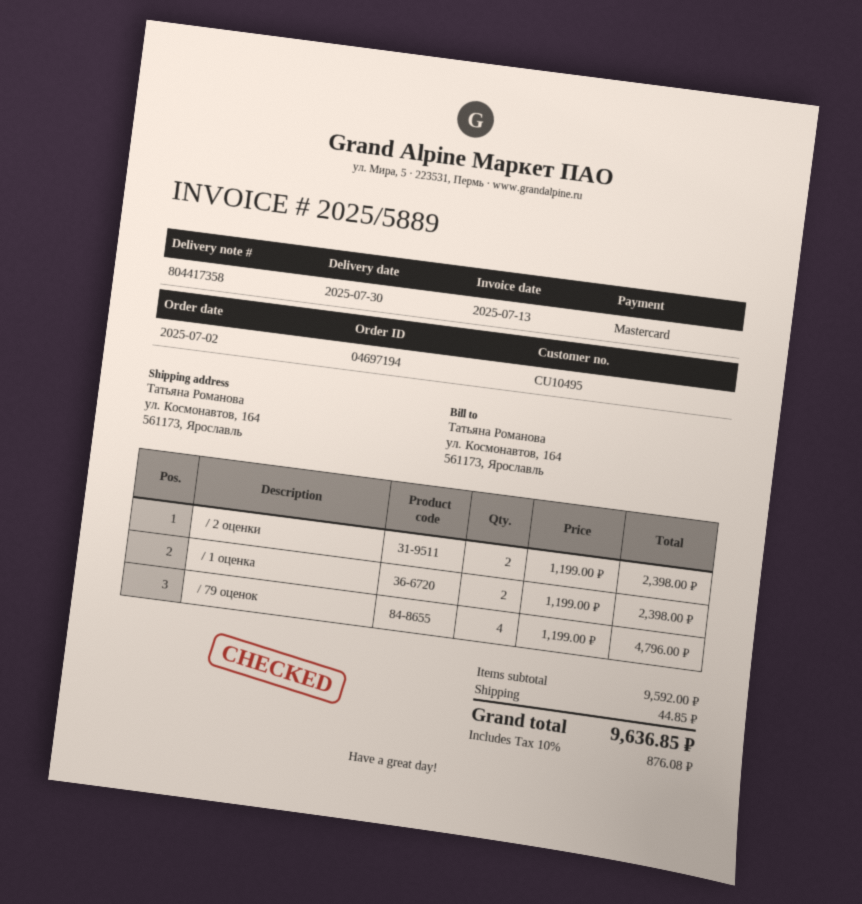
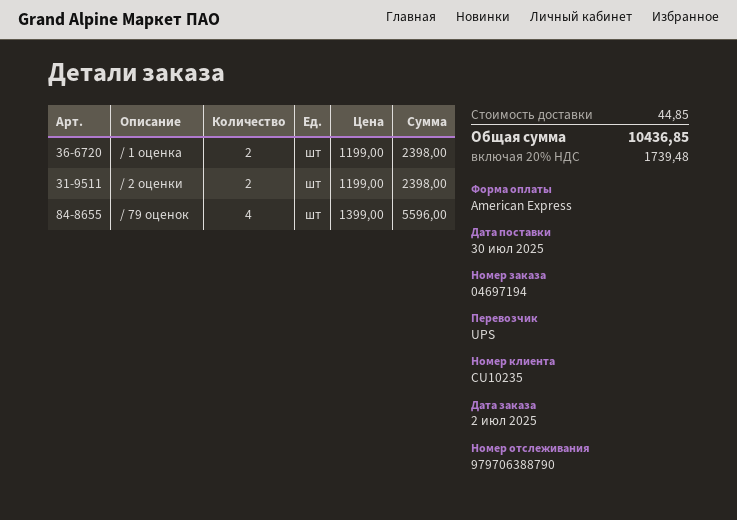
customer number: CU10495 -> CU10235
payment method: Mastercard -> American Express
/ 79 оценок: 4 x 1199.00 = 4796.00 -> 4 x 1399.00 = 5596.00
tax: 10% = 876.08 -> 20% = 1739.48
total: 9636.85 -> 10436.85

